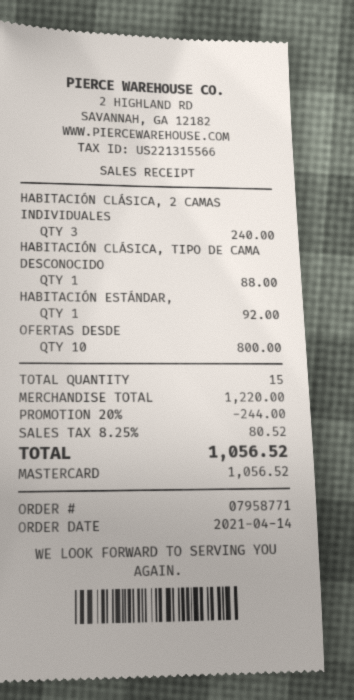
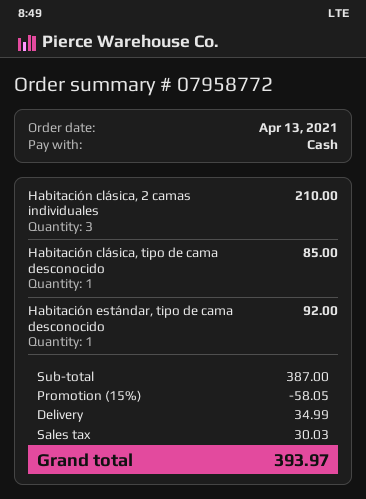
order number: 07958771 -> 07958772
order date: 2021-04-14 -> 2021-04-13
payment method: Mastercard -> cash
HABITACIÓN CLÁSICA, 2 CAMAS INDIVIDUALES: 3 for 240.00 -> 3 for 210.00
HABITACIÓN CLÁSICA, TIPO DE CAMA DESCONOCIDO: 1 for 88.00 -> 1 for 85.00
OFERTAS DESDE: 10 for 800.00 -> none
subtotal: 1220.00 -> 387.00
discount: 20% = 244.00 -> 15% = 58.05
shipping: none -> 34.99
tax: 80.52 -> 30.03
total: 1056.52 -> 393.97

